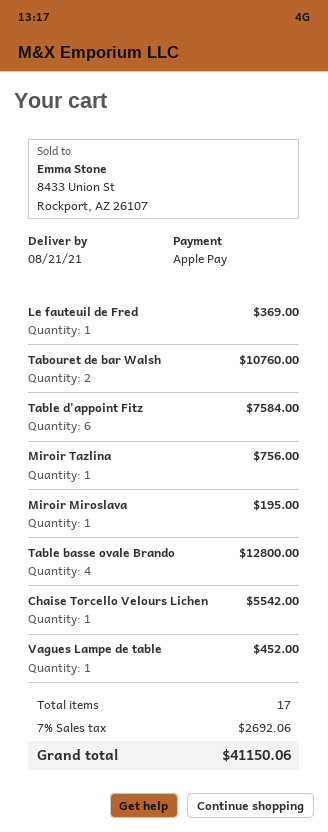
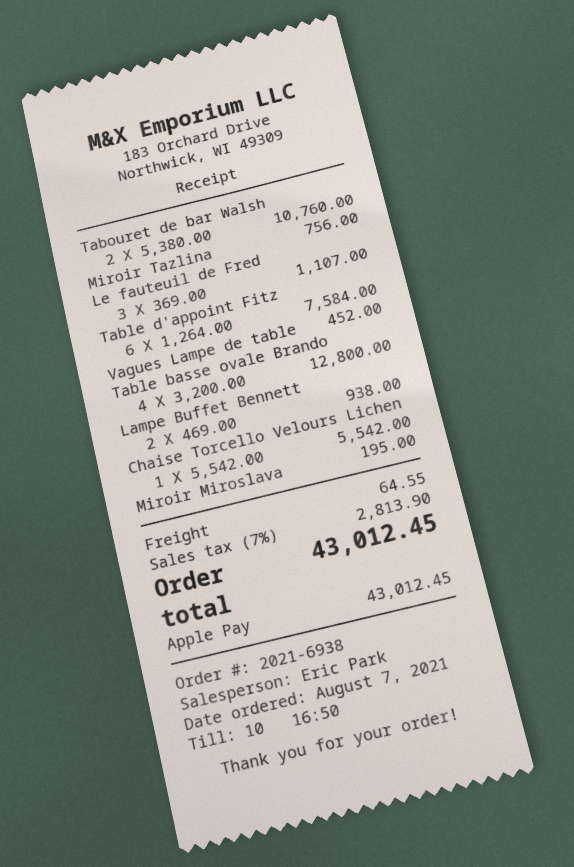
Le fauteuil de Fred: 1 for 369.00 -> 3 for 1107.00
Lampe Buffet Bennett: none -> 2 for 938.00
shipping: none -> 64.55
tax: 7% = 2692.06 -> 7% = 2813.90
total: 41150.06 -> 43012.45

